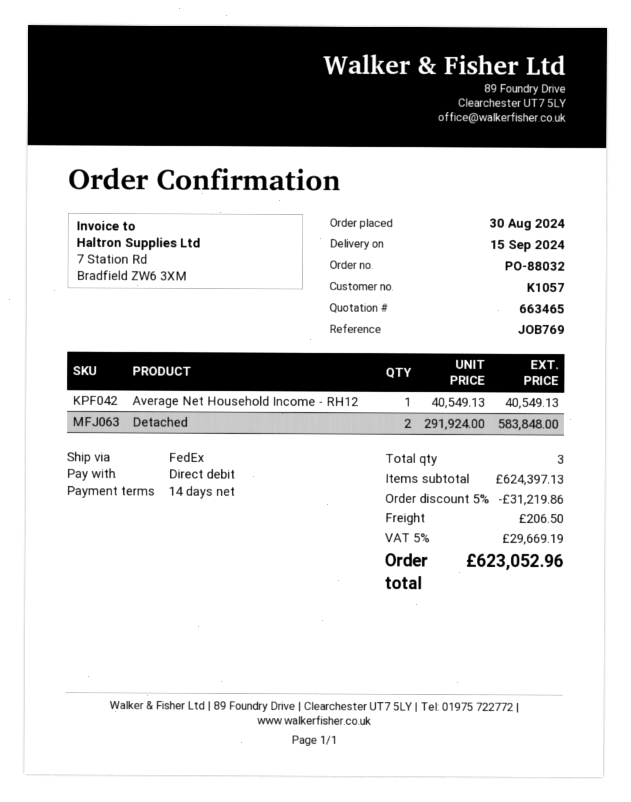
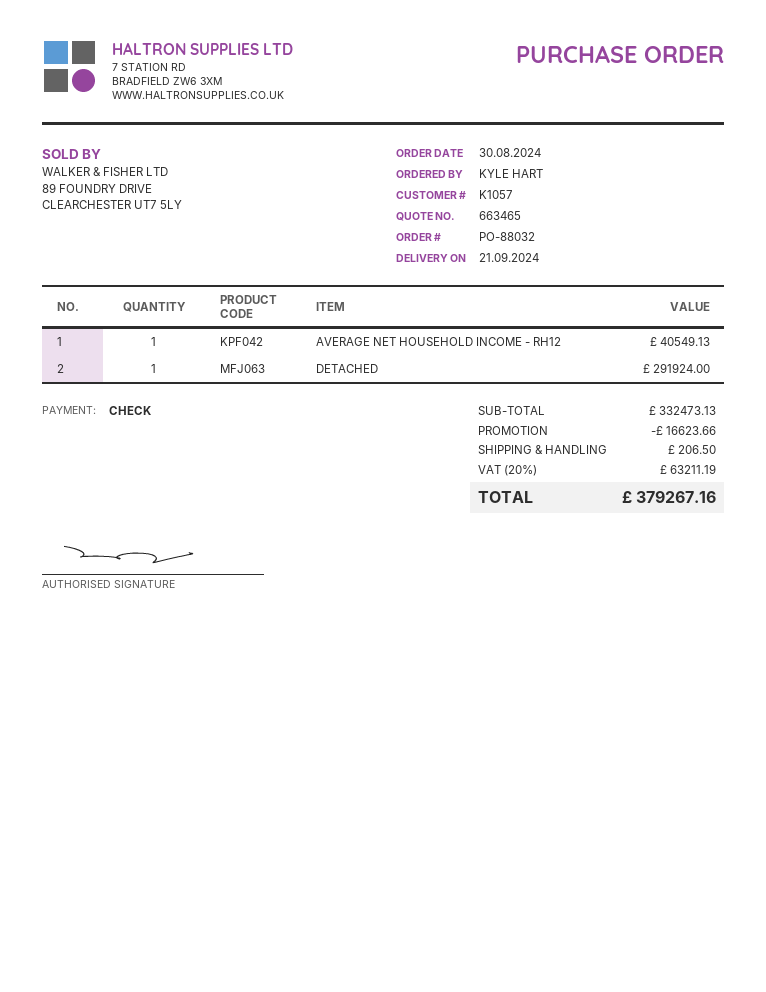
delivery date: 2024-09-15 -> 2024-09-21
payment method: direct debit -> cheque
Detached: 2 for 583848.00 -> 1 for 291924.00
subtotal: 624397.13 -> 332473.13
discount: 31219.86 -> 16623.66
tax: 5% = 29669.19 -> 20% = 63211.19
total: 623052.96 -> 379267.16

